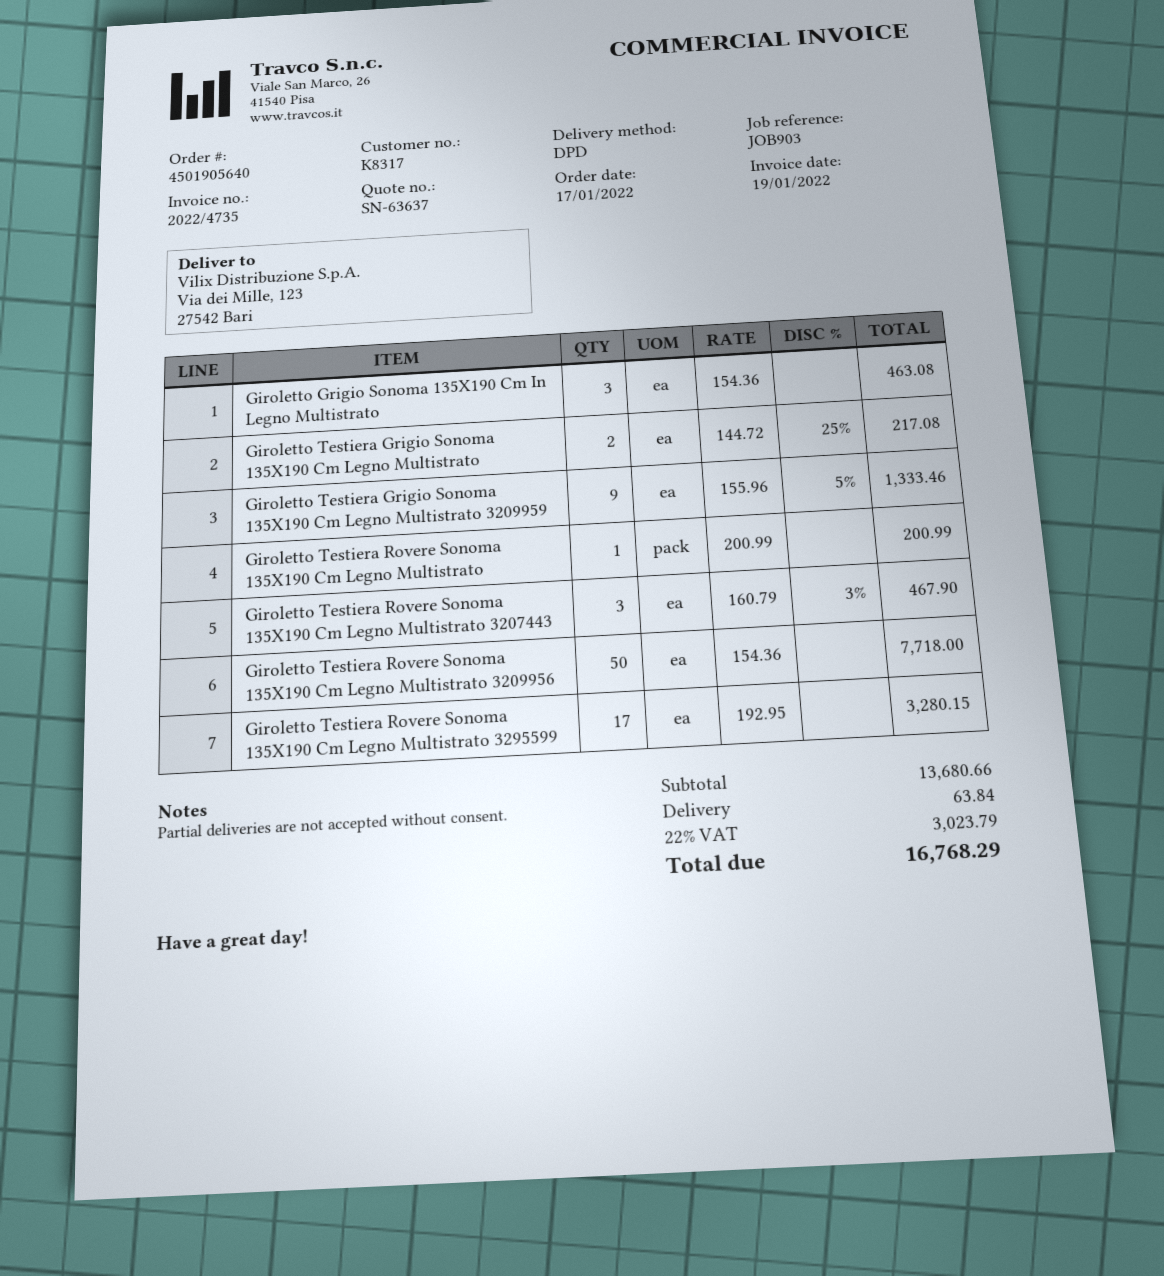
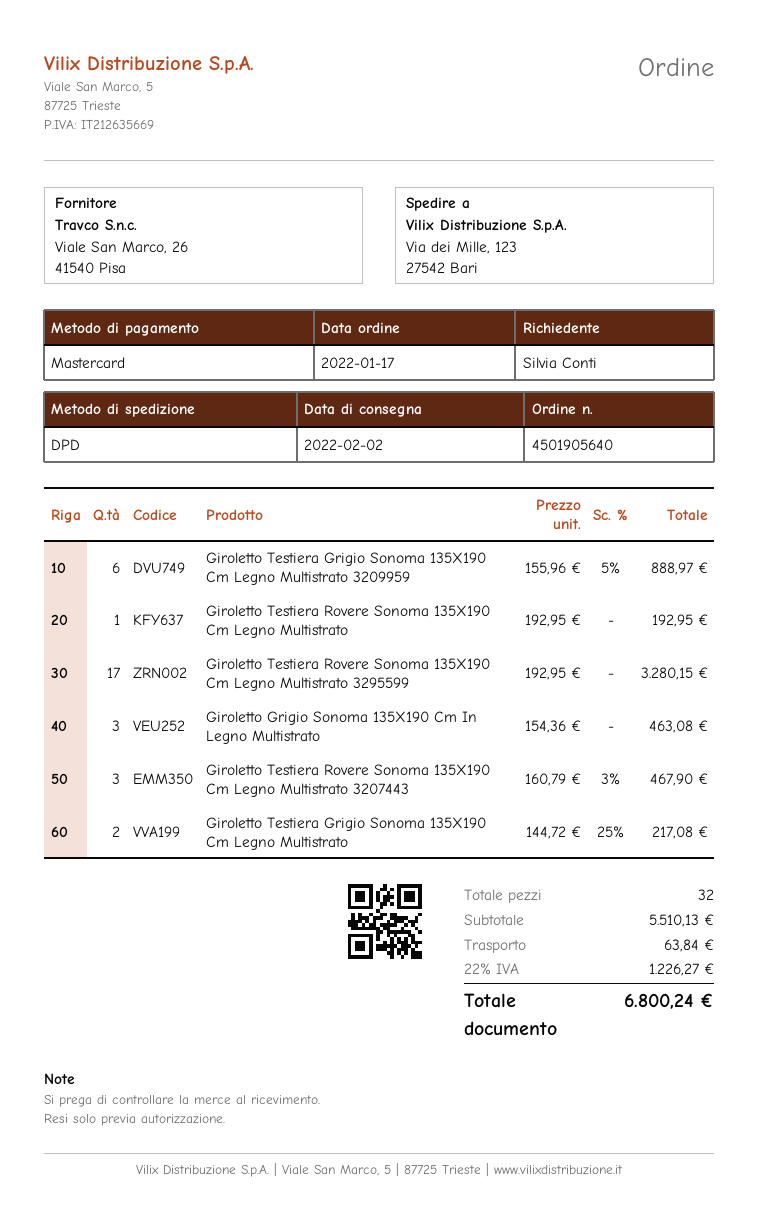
Giroletto Testiera Grigio Sonoma 135X190 Cm Legno Multistrato 3209959: 9 x 155.96 - 5% = 1333.46 -> 6 x 155.96 - 5% = 888.97
Giroletto Testiera Rovere Sonoma 135X190 Cm Legno Multistrato: 1 x 200.99 = 200.99 -> 1 x 192.95 = 192.95
Giroletto Testiera Rovere Sonoma 135X190 Cm Legno Multistrato 3209956: 50 x 154.36 = 7718.00 -> none
subtotal: 13680.66 -> 5510.13
tax: 22% = 3023.79 -> 22% = 1226.27
total: 16768.29 -> 6800.24

